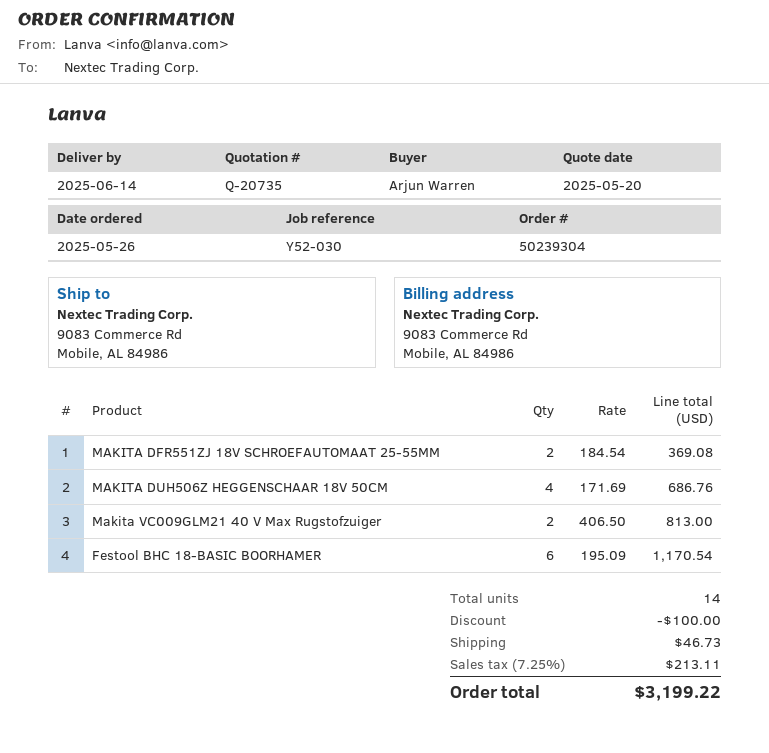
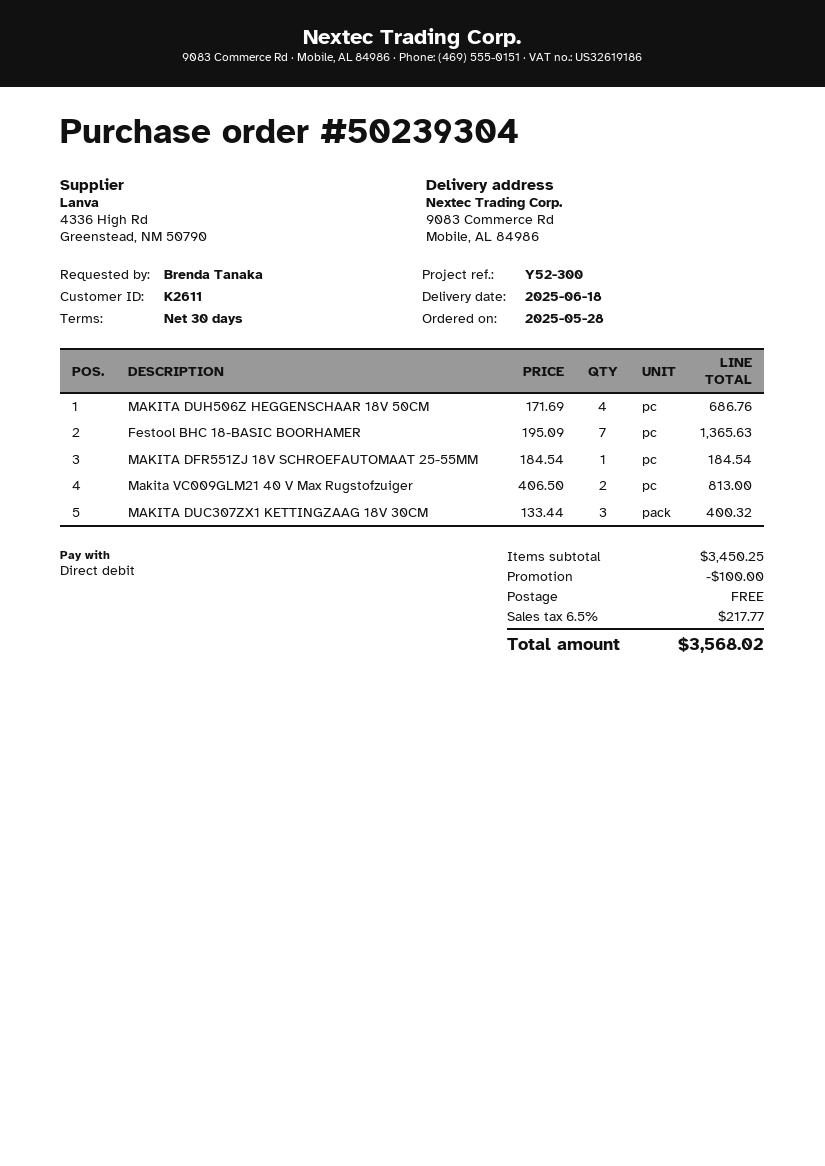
order date: 2025-05-26 -> 2025-05-28
delivery date: 2025-06-14 -> 2025-06-18
reference: Y52-030 -> Y52-300
ordered by: Arjun Warren -> Brenda Tanaka
MAKITA DFR551ZJ 18V SCHROEFAUTOMAAT 25-55MM: 2 x 184.54 = 369.08 -> 1 x 184.54 = 184.54
Festool BHC 18-BASIC BOORHAMER: 6 x 195.09 = 1170.54 -> 7 x 195.09 = 1365.63
MAKITA DUC307ZX1 KETTINGZAAG 18V 30CM: none -> 3 x 133.44 = 400.32
shipping: 46.73 -> 0.00
tax: 7.25% = 213.11 -> 6.5% = 217.77
total: 3199.22 -> 3568.02

